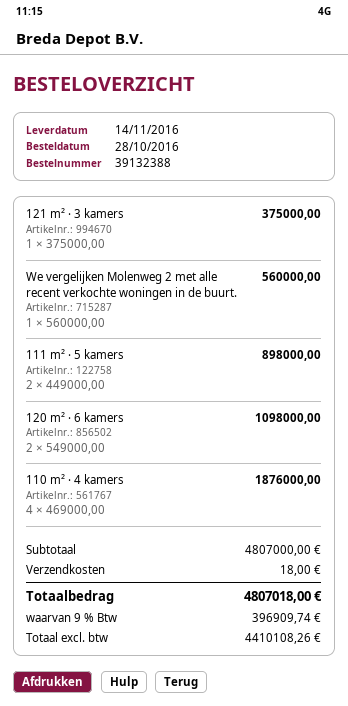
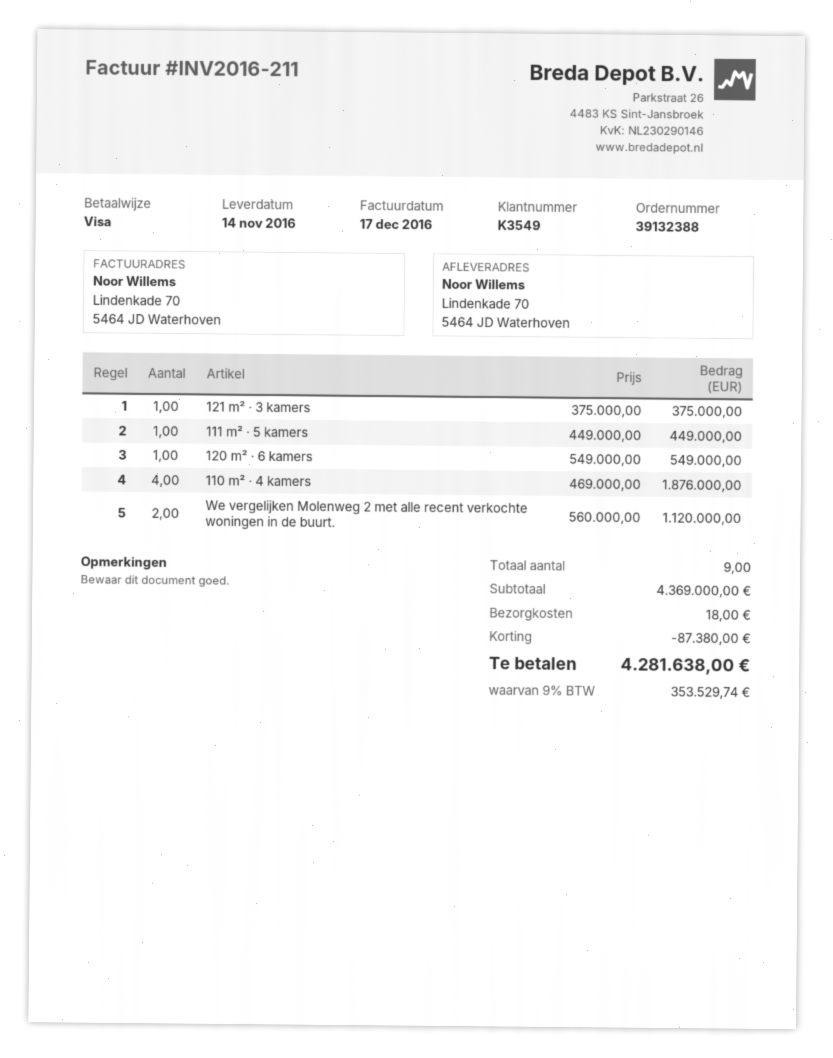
We vergelijken Molenweg 2 met alle recent verkochte woningen in de buurt.: 1 x 560000.00 = 560000.00 -> 2 x 560000.00 = 1120000.00
111 m² · 5 kamers: 2 x 449000.00 = 898000.00 -> 1 x 449000.00 = 449000.00
120 m² · 6 kamers: 2 x 549000.00 = 1098000.00 -> 1 x 549000.00 = 549000.00
subtotal: 4807000.00 -> 4369000.00
discount: none -> 87380.00
tax: 9% = 396909.74 -> 9% = 353529.74
total: 4807018.00 -> 4281638.00

